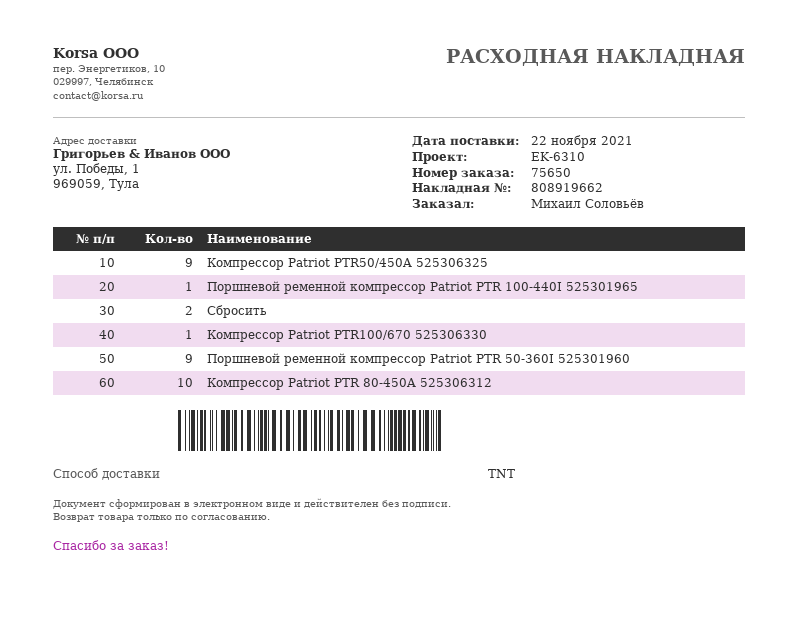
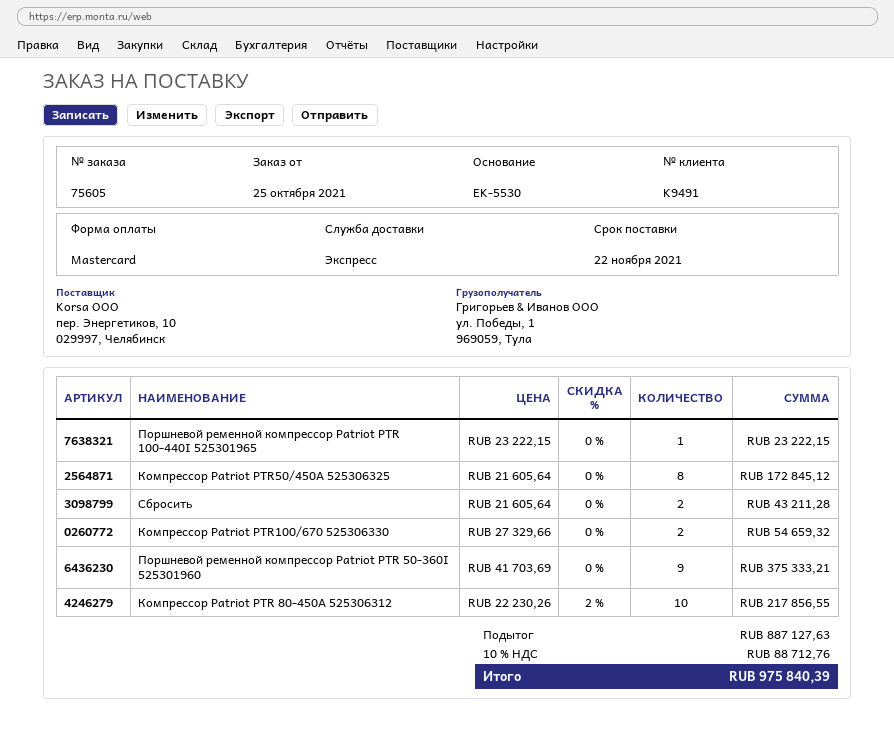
order number: 75650 -> 75605
reference: EK-6310 -> EK-5530
shipping method: TNT -> express
Компрессор Patriot PTR50/450A 525306325: 9 -> 8
Компрессор Patriot PTR100/670 525306330: 1 -> 2

